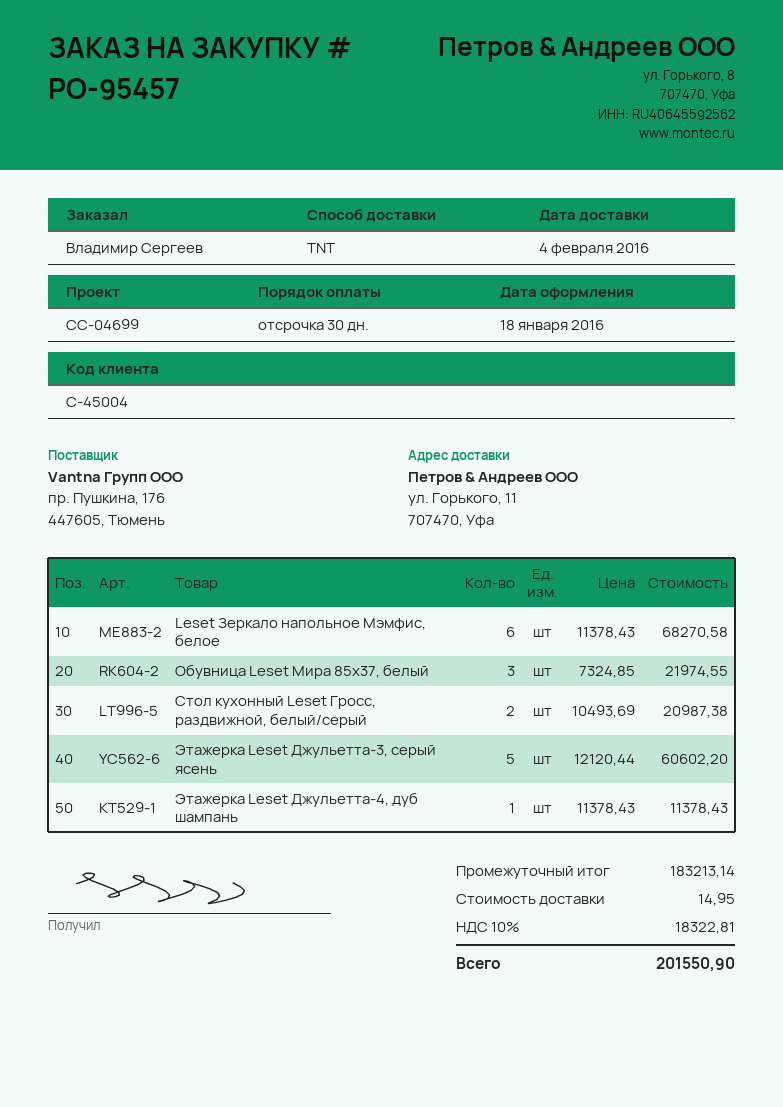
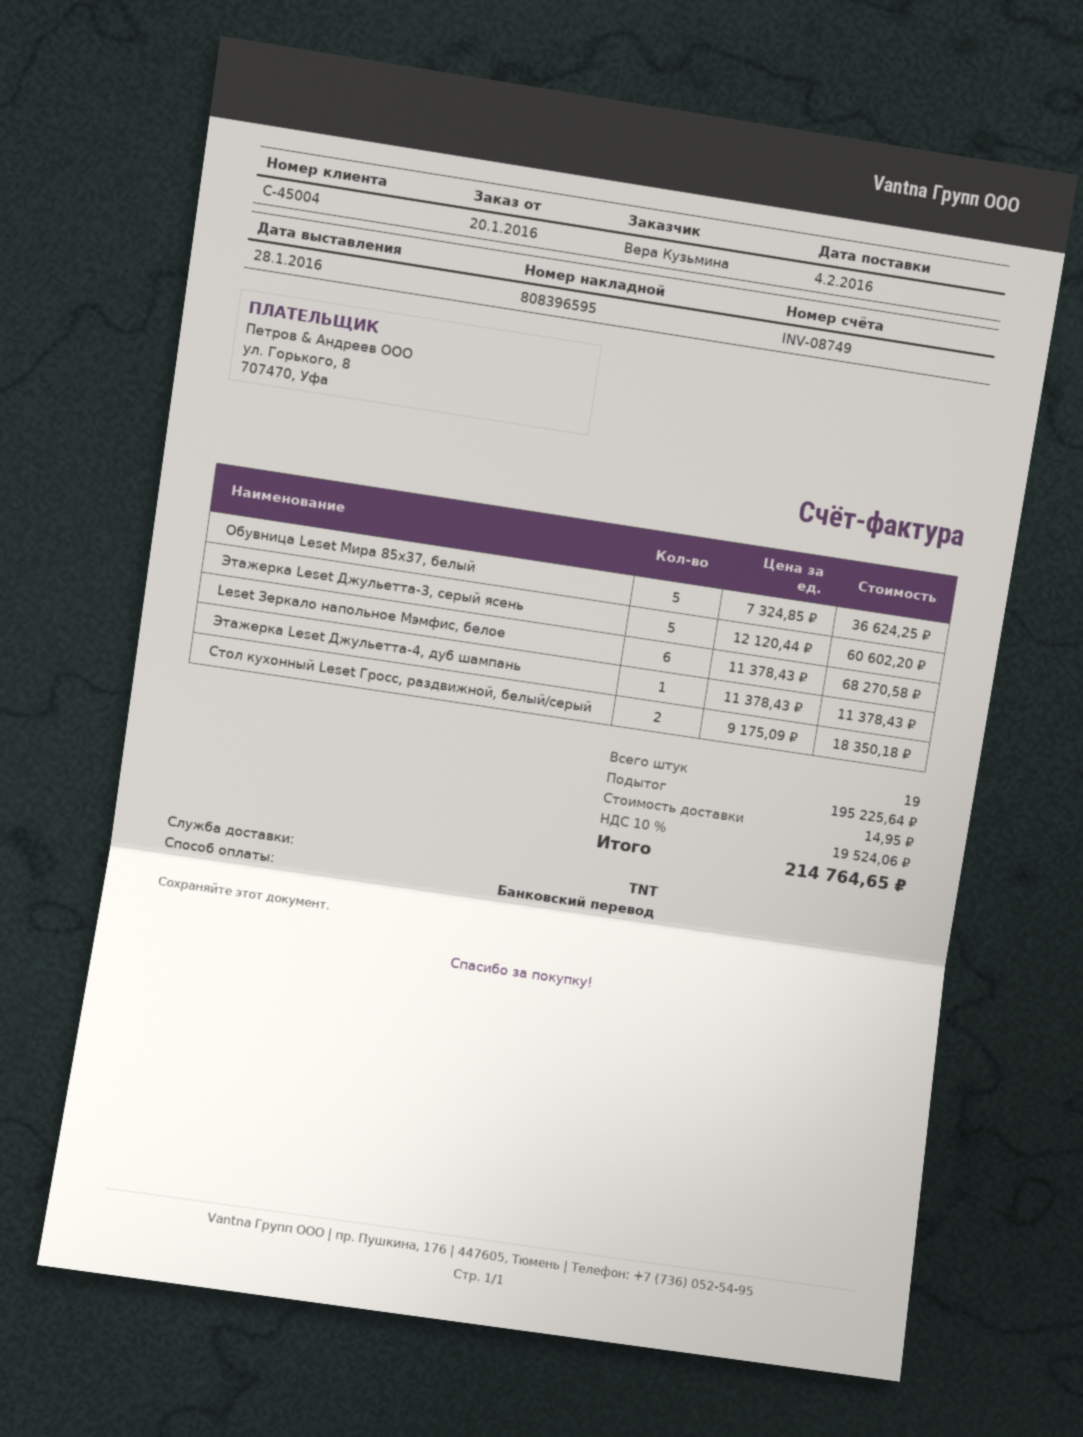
order date: 2016-01-18 -> 2016-01-20
ordered by: Владимир Сергеев -> Вера Кузьмина
Обувница Leset Мира 85х37, белый: 3 x 7324.85 = 21974.55 -> 5 x 7324.85 = 36624.25
Стол кухонный Leset Гросс, раздвижной, белый/серый: 2 x 10493.69 = 20987.38 -> 2 x 9175.09 = 18350.18
subtotal: 183213.14 -> 195225.64
tax: 10% = 18322.81 -> 10% = 19524.06
total: 201550.90 -> 214764.65

